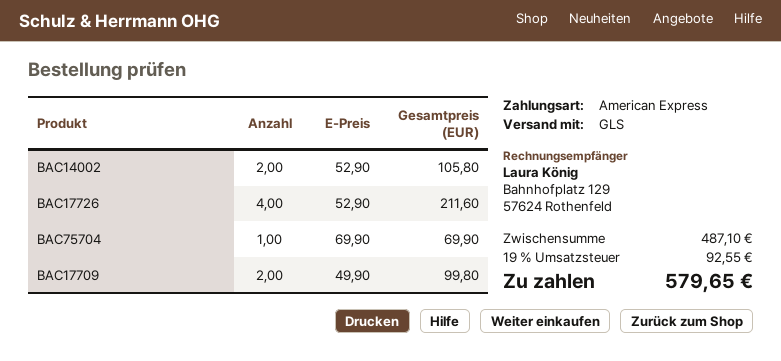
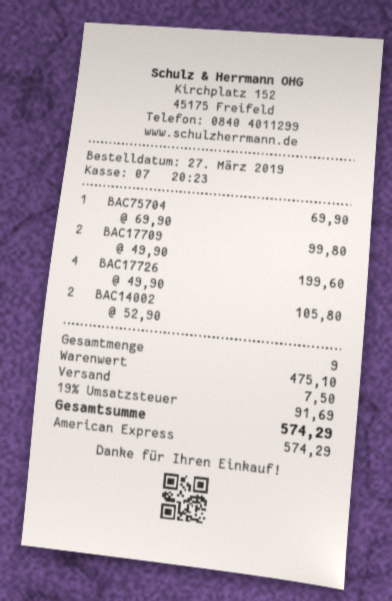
BAC17726: 4 x 52.90 = 211.60 -> 4 x 49.90 = 199.60
subtotal: 487.10 -> 475.10
shipping: none -> 7.50
tax: 19% = 92.55 -> 19% = 91.69
total: 579.65 -> 574.29

